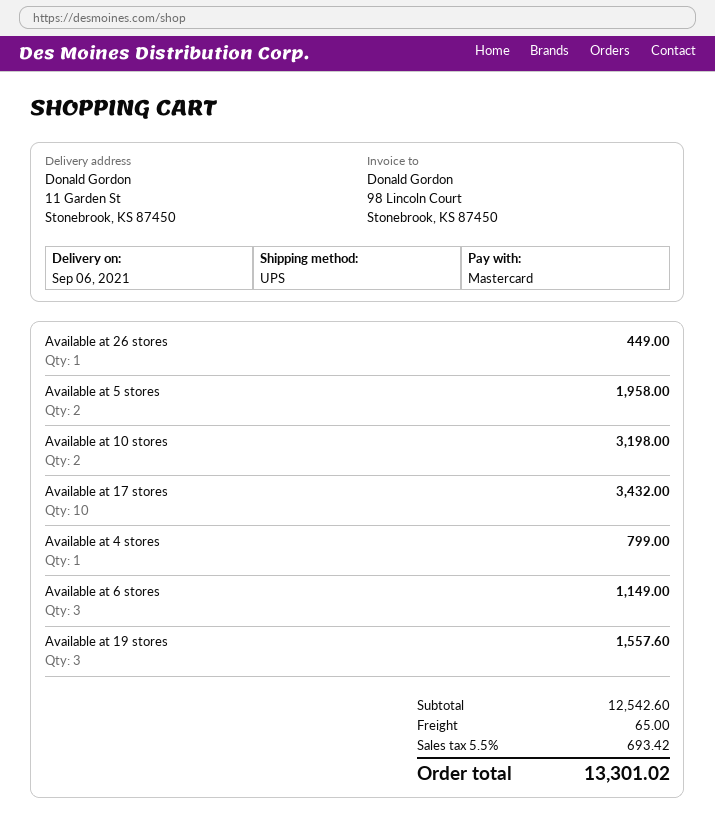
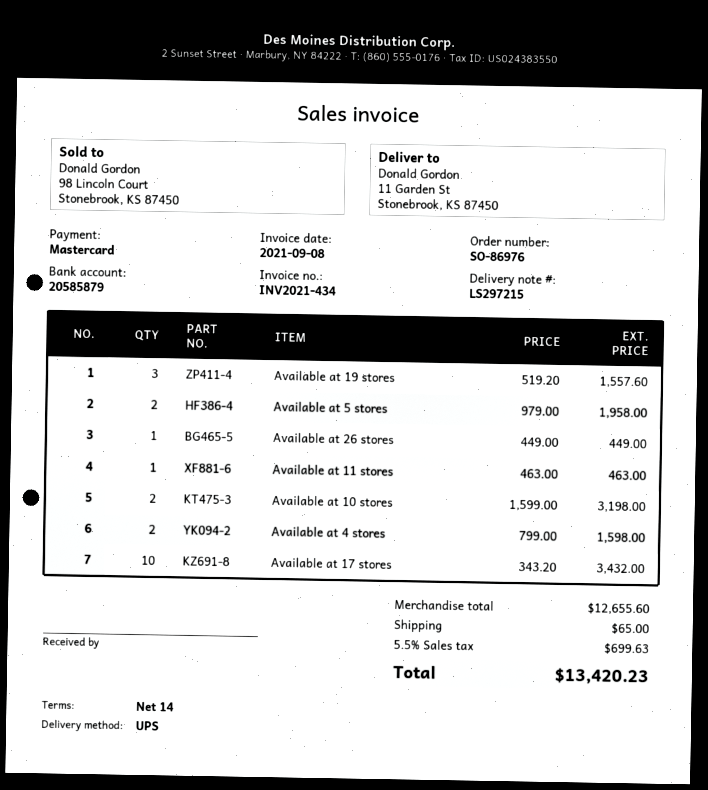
Available at 4 stores: 1 for 799.00 -> 2 for 1598.00
Available at 6 stores: 3 for 1149.00 -> none
Available at 11 stores: none -> 1 for 463.00
subtotal: 12542.60 -> 12655.60
tax: 5.5% = 693.42 -> 5.5% = 699.63
total: 13301.02 -> 13420.23

